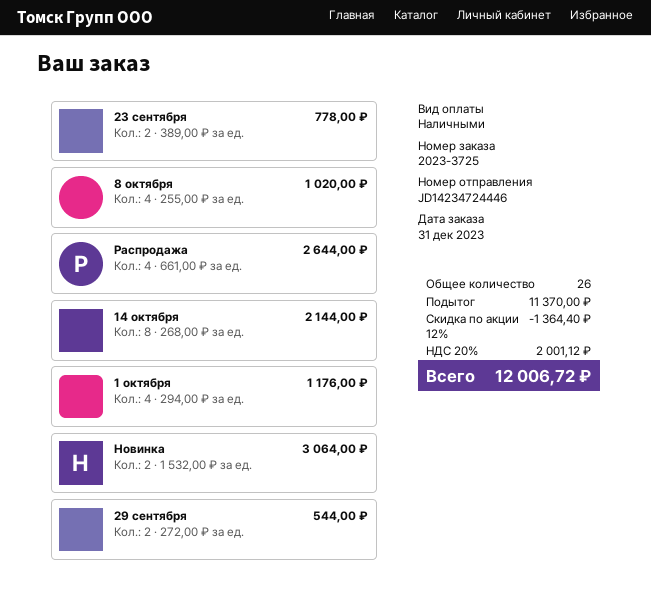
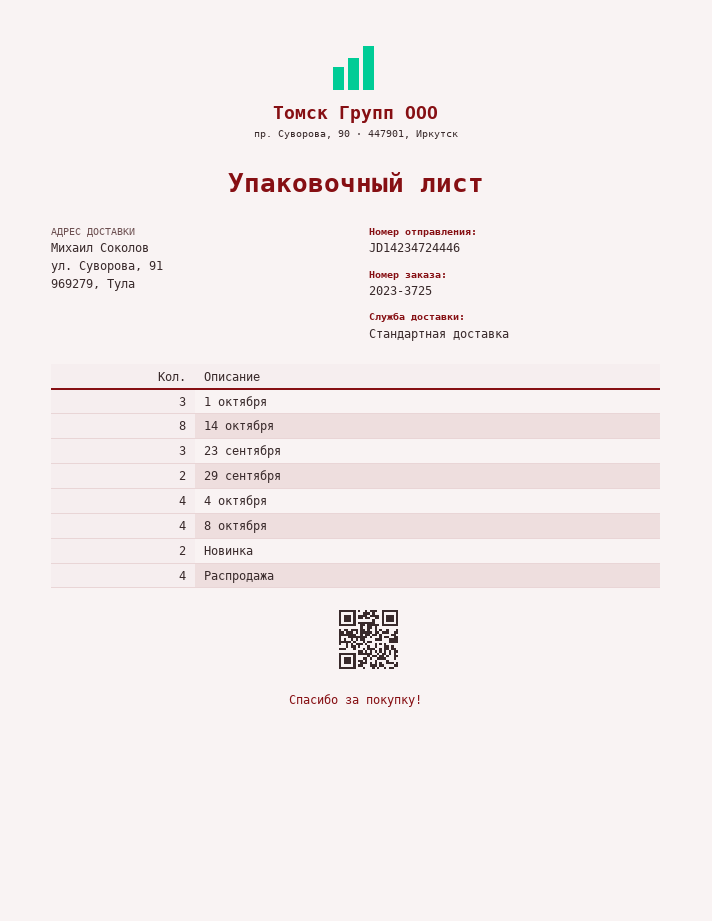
23 сентября: 2 -> 3
1 октября: 4 -> 3
4 октября: none -> 4

